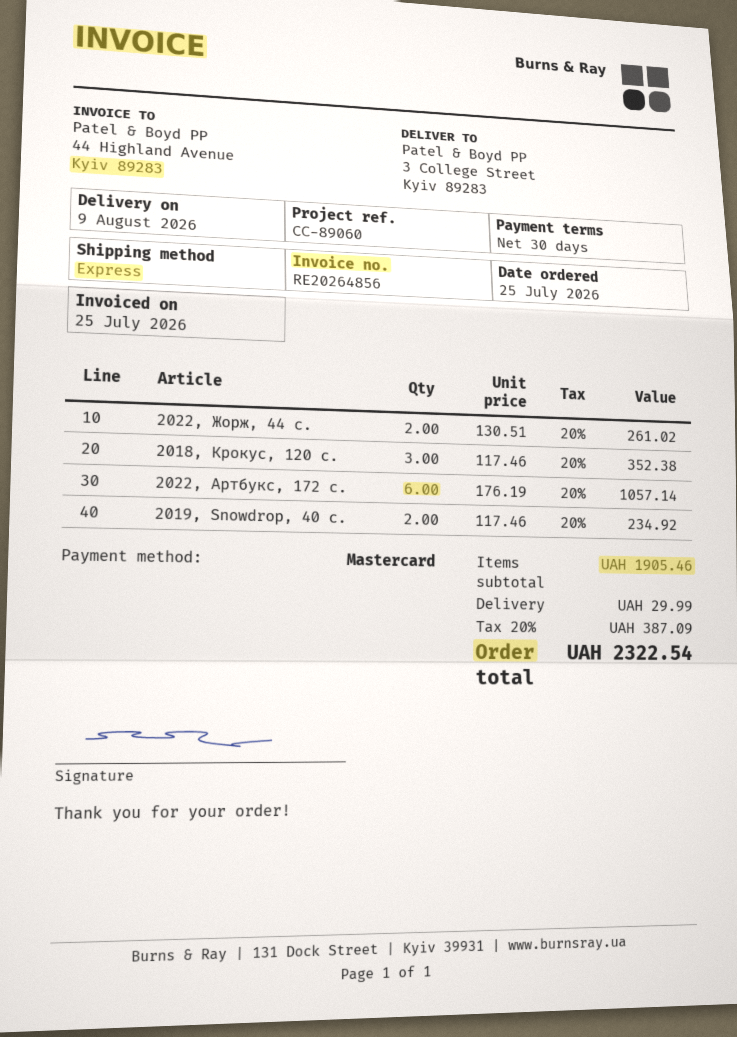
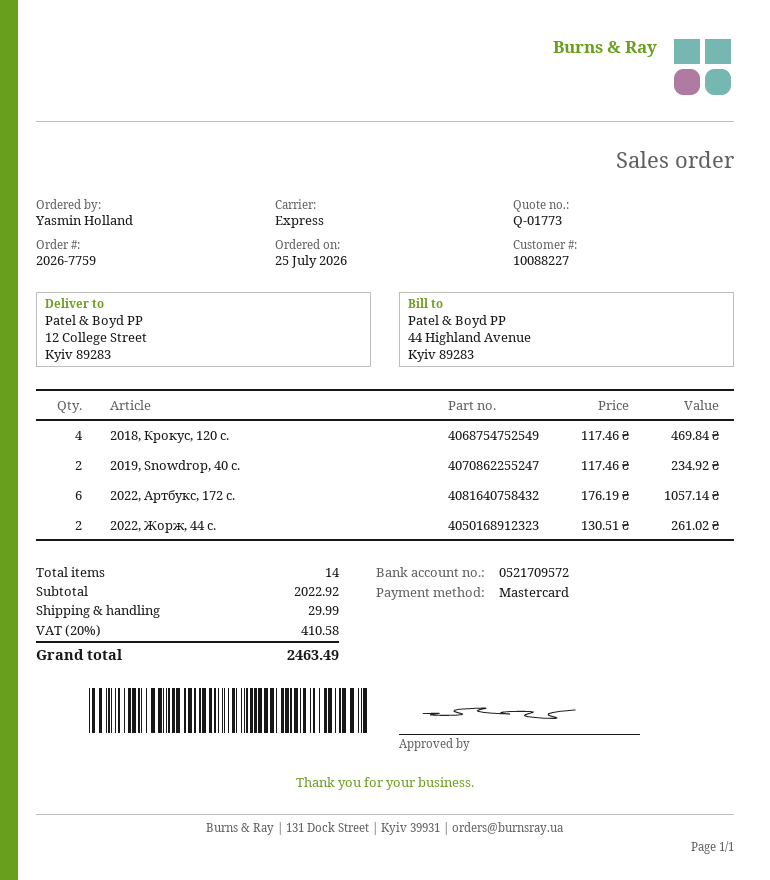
ship to: 3 College Street, Kyiv 89283 -> 12 College Street, Kyiv 89283
2018, Крокус, 120 с.: 3 x 117.46 = 352.38 -> 4 x 117.46 = 469.84
subtotal: 1905.46 -> 2022.92
tax: 20% = 387.09 -> 20% = 410.58
total: 2322.54 -> 2463.49

